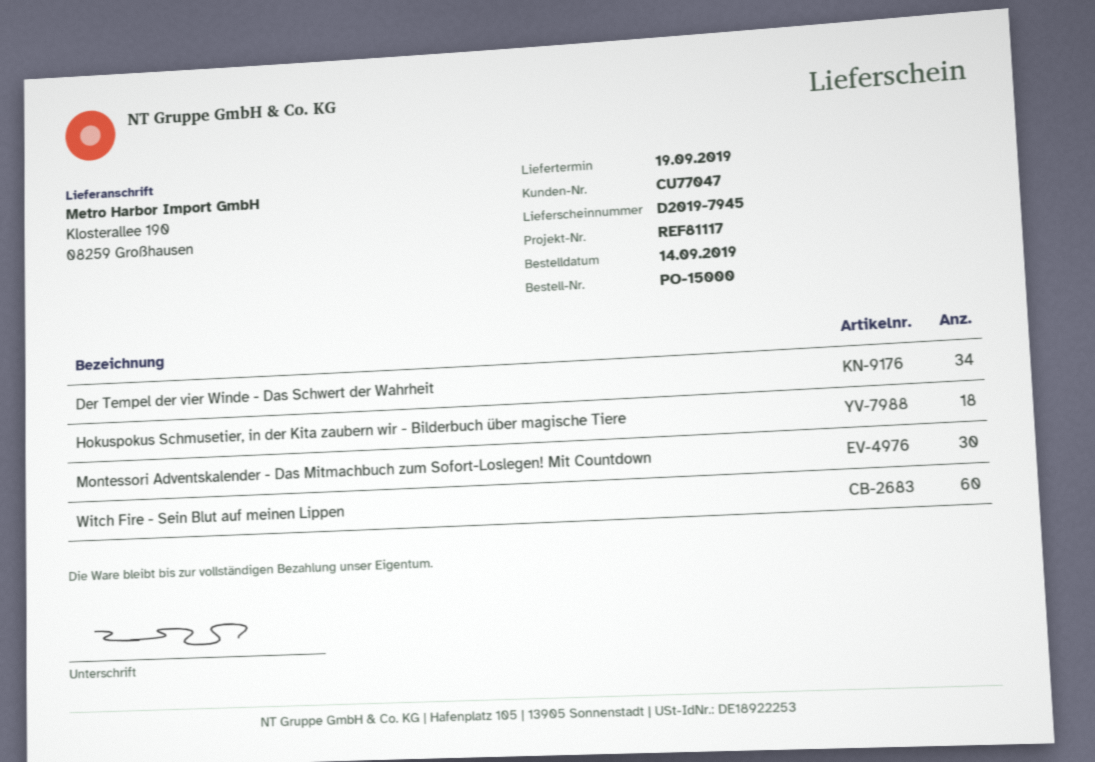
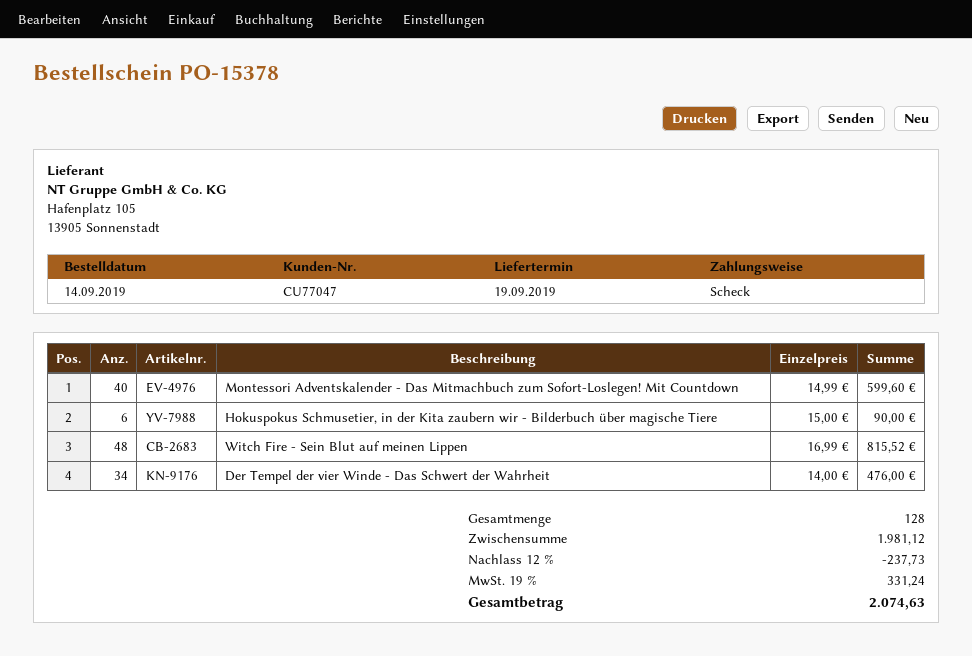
order number: PO-15000 -> PO-15378
Hokuspokus Schmusetier, in der Kita zaubern wir - Bilderbuch über magische Tiere: 18 -> 6
Montessori Adventskalender - Das Mitmachbuch zum Sofort-Loslegen! Mit Countdown: 30 -> 40
Witch Fire - Sein Blut auf meinen Lippen: 60 -> 48

